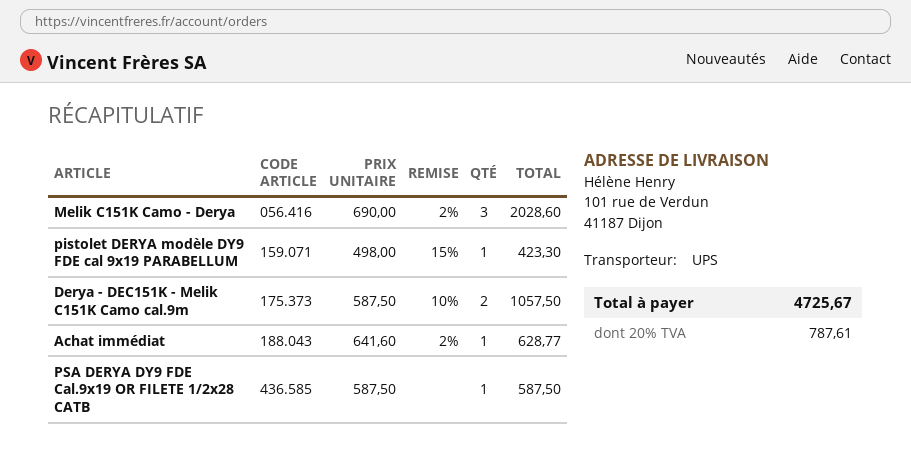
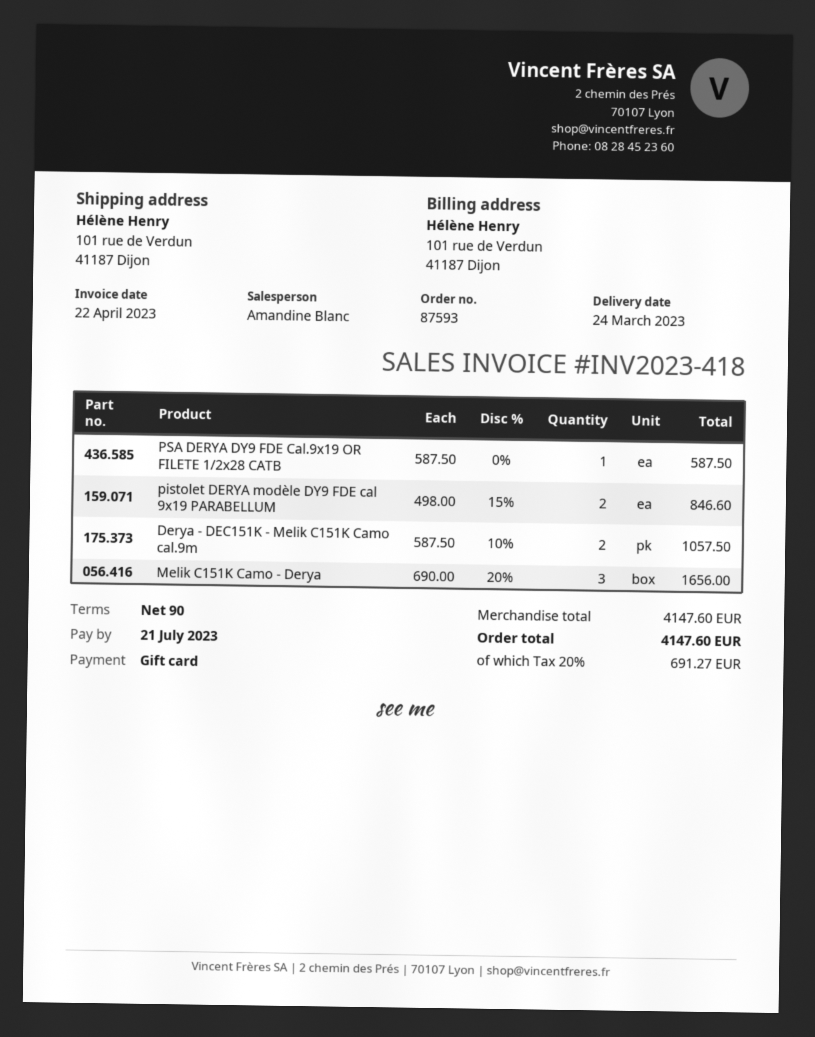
Melik C151K Camo - Derya: 3 x 690.00 - 2% = 2028.60 -> 3 x 690.00 - 20% = 1656.00
pistolet DERYA modèle DY9 FDE cal 9x19 PARABELLUM: 1 x 498.00 - 15% = 423.30 -> 2 x 498.00 - 15% = 846.60
Achat immédiat: 1 x 641.60 - 2% = 628.77 -> none
tax: 20% = 787.61 -> 20% = 691.27
total: 4725.67 -> 4147.60

